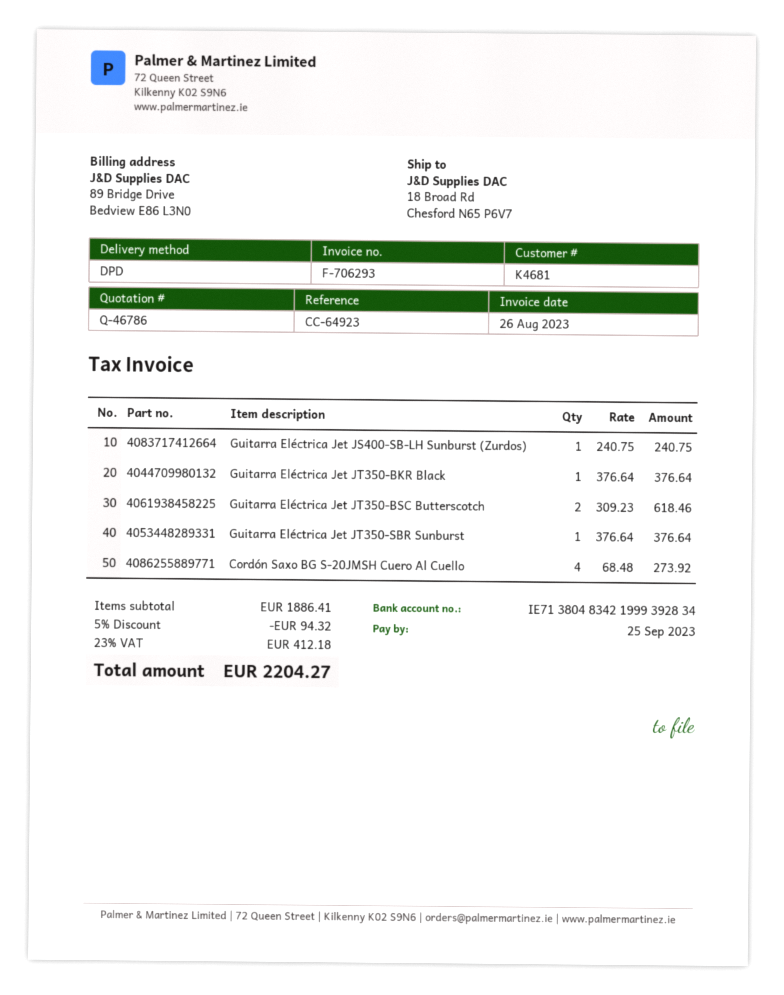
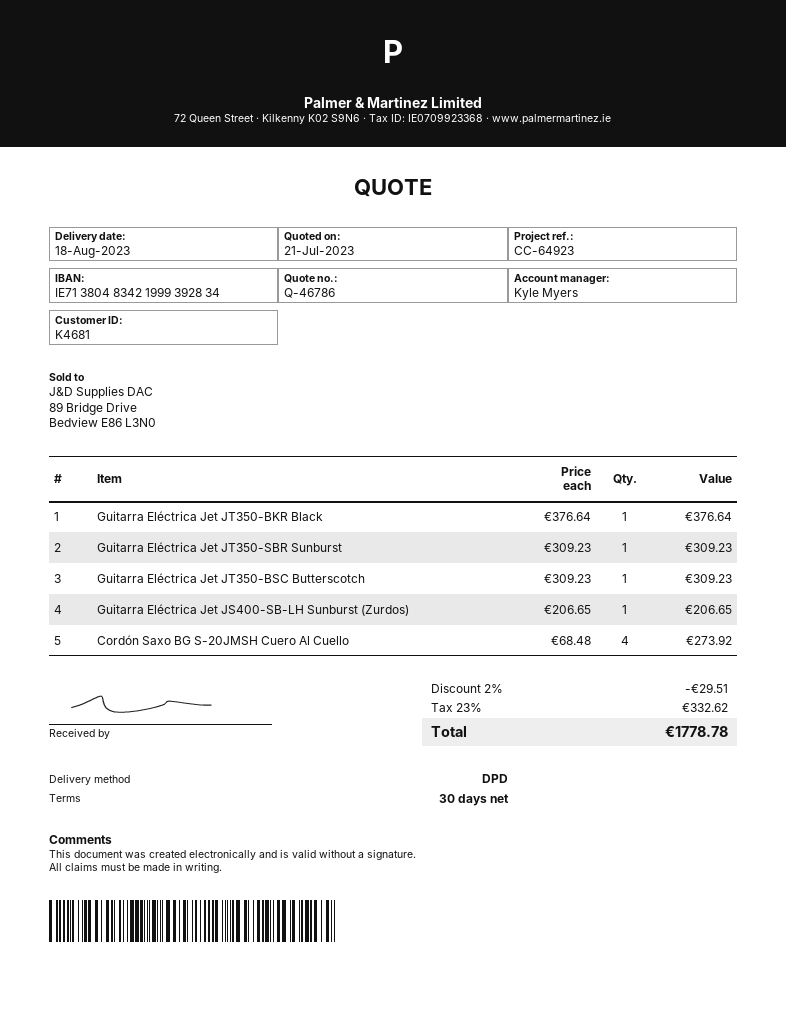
Guitarra Eléctrica Jet JS400-SB-LH Sunburst (Zurdos): 1 x 240.75 = 240.75 -> 1 x 206.65 = 206.65
Guitarra Eléctrica Jet JT350-BSC Butterscotch: 2 x 309.23 = 618.46 -> 1 x 309.23 = 309.23
Guitarra Eléctrica Jet JT350-SBR Sunburst: 1 x 376.64 = 376.64 -> 1 x 309.23 = 309.23
discount: 5% = 94.32 -> 2% = 29.51
tax: 23% = 412.18 -> 23% = 332.62
total: 2204.27 -> 1778.78

